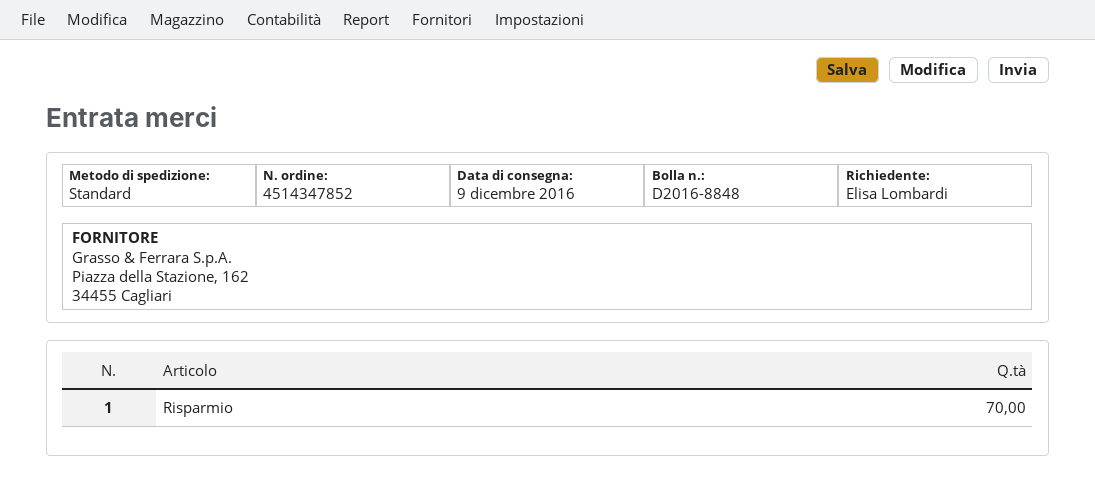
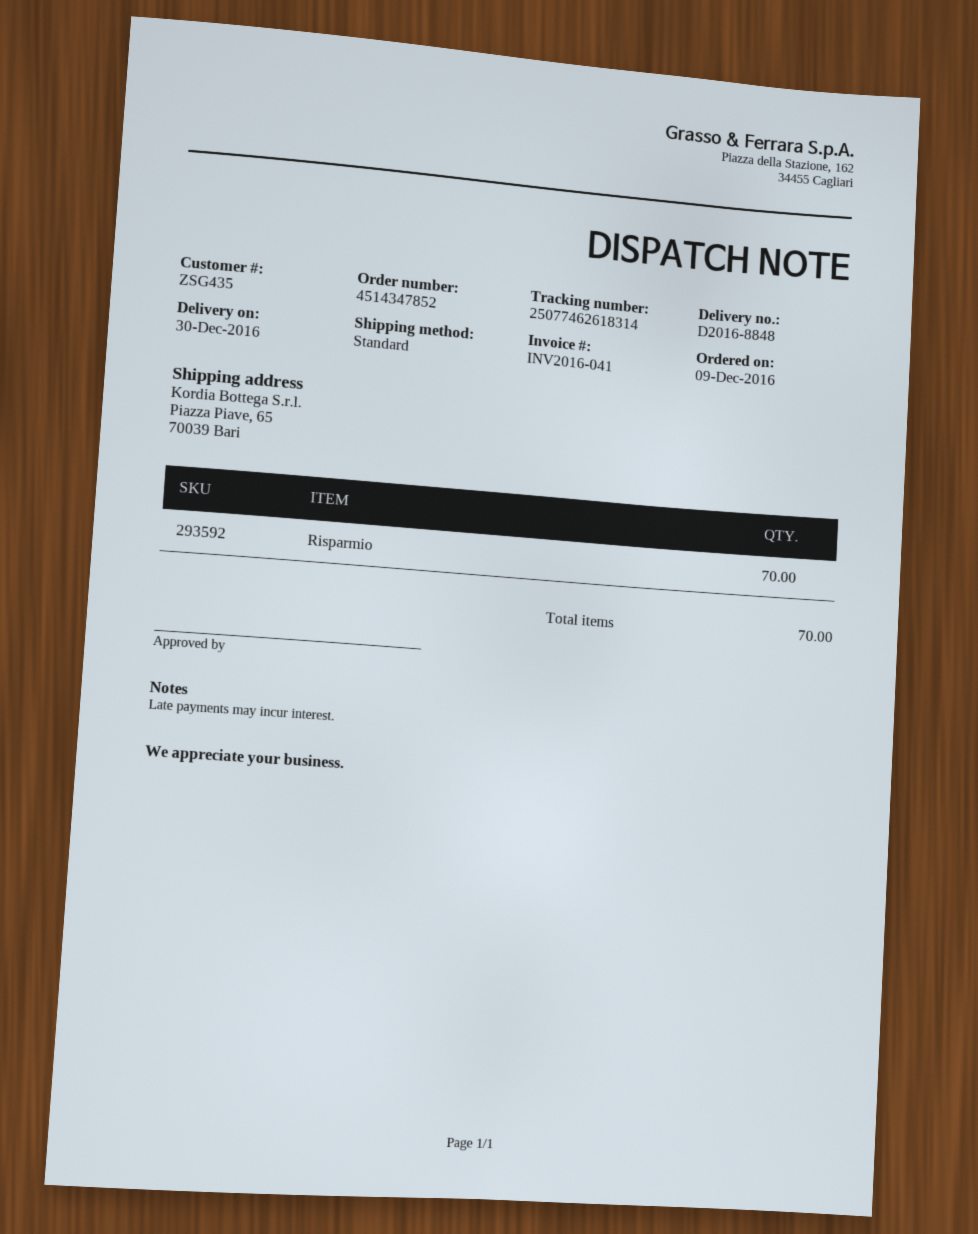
delivery date: 2016-12-09 -> 2016-12-30

